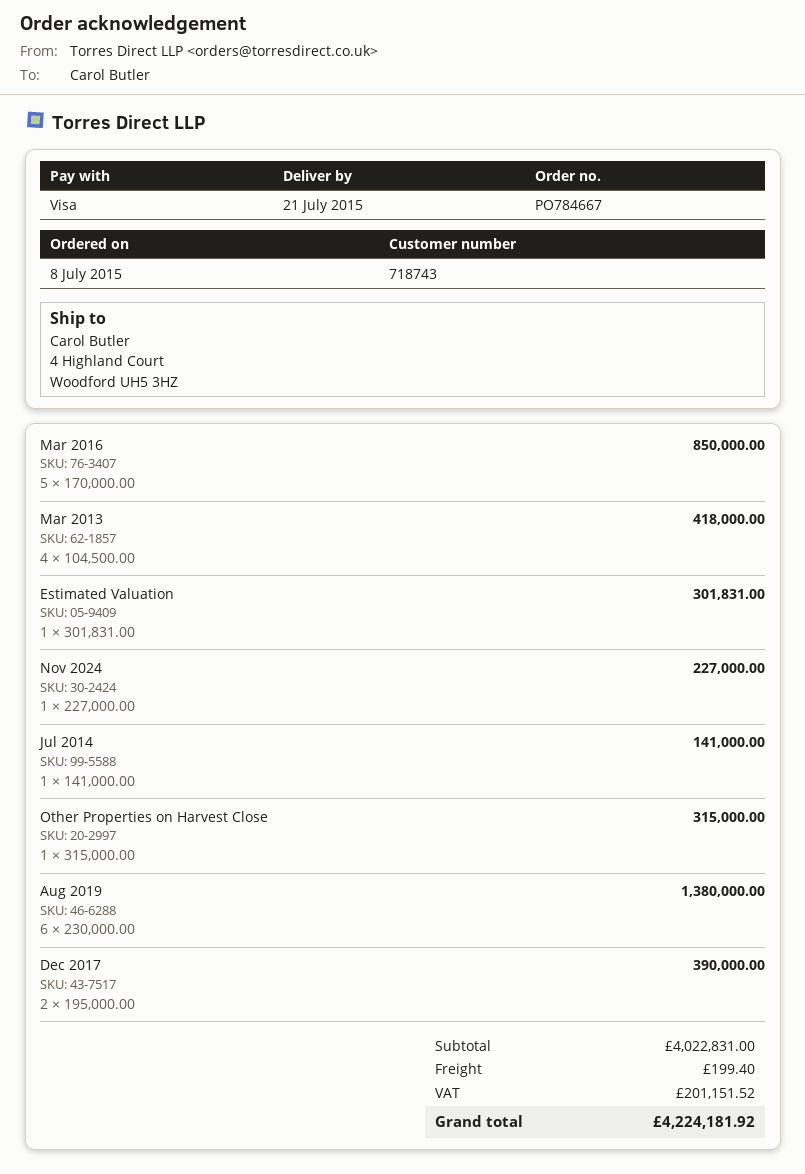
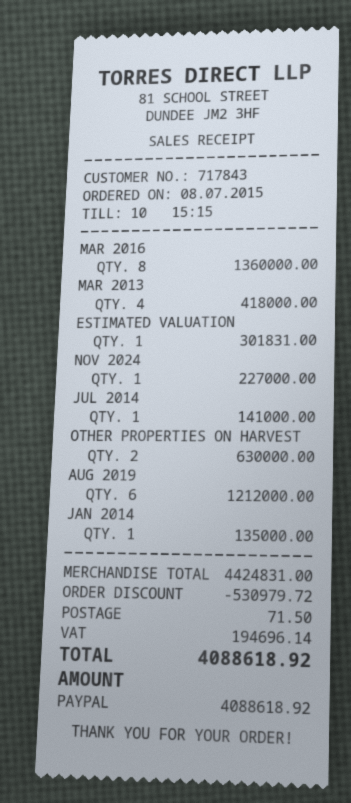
customer number: 718743 -> 717843
payment method: Visa -> PayPal
Mar 2016: 5 for 850000.00 -> 8 for 1360000.00
Other Properties on Harvest Close: 1 for 315000.00 -> 2 for 630000.00
Aug 2019: 6 for 1380000.00 -> 6 for 1212000.00
Dec 2017: 2 for 390000.00 -> none
JAN 2014: none -> 1 for 135000.00
subtotal: 4022831.00 -> 4424831.00
discount: none -> 530979.72
shipping: 199.40 -> 71.50
tax: 201151.52 -> 194696.14
total: 4224181.92 -> 4088618.92

